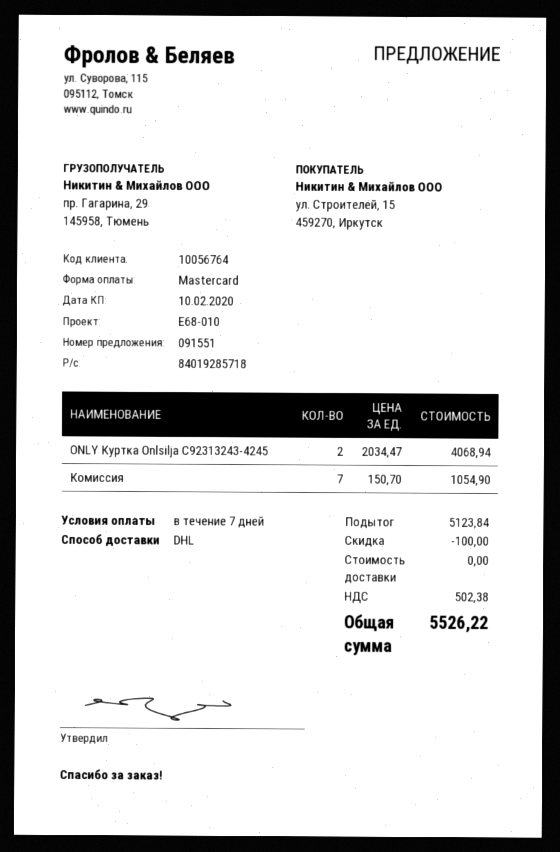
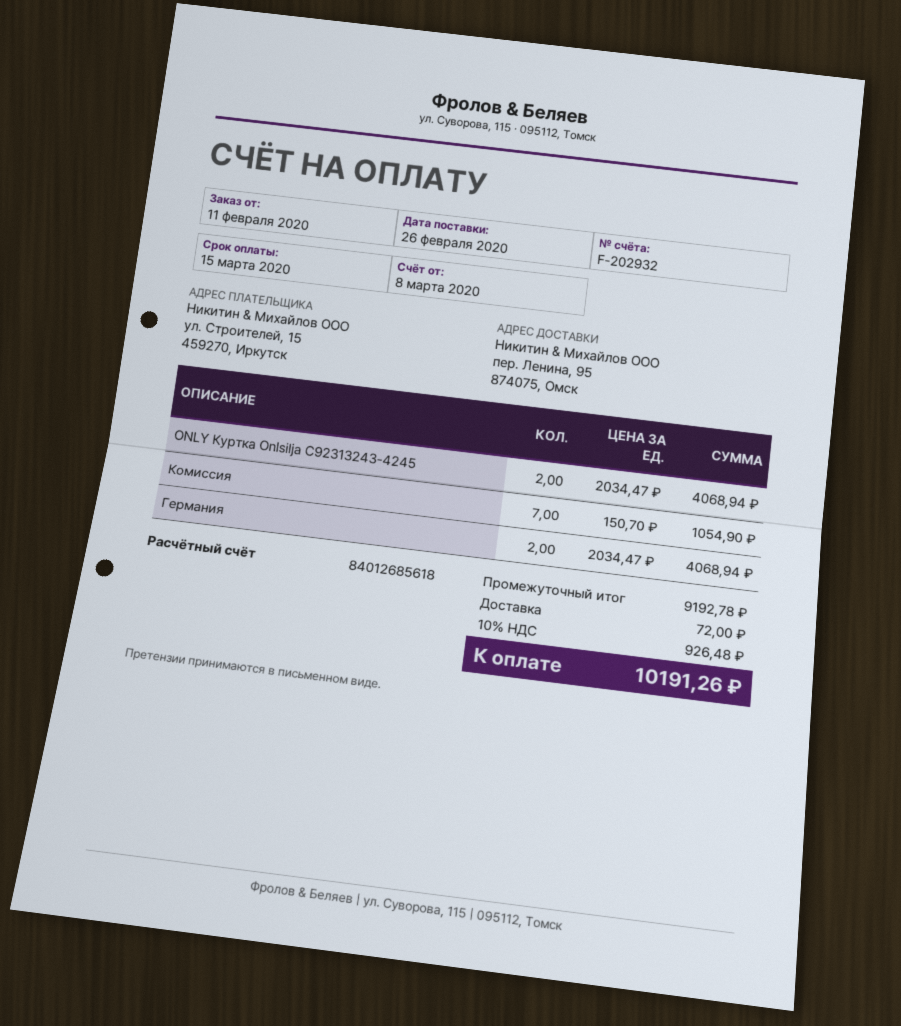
bank account: 84019285718 -> 84012685618
ship to: пр. Гагарина, 29, 145958, Тюмень -> пер. Ленина, 95, 874075, Омск
Германия: none -> 2 x 2034.47 = 4068.94
subtotal: 5123.84 -> 9192.78
discount: 100.00 -> none
shipping: 0.00 -> 72.00
tax: 502.38 -> 926.48
total: 5526.22 -> 10191.26

